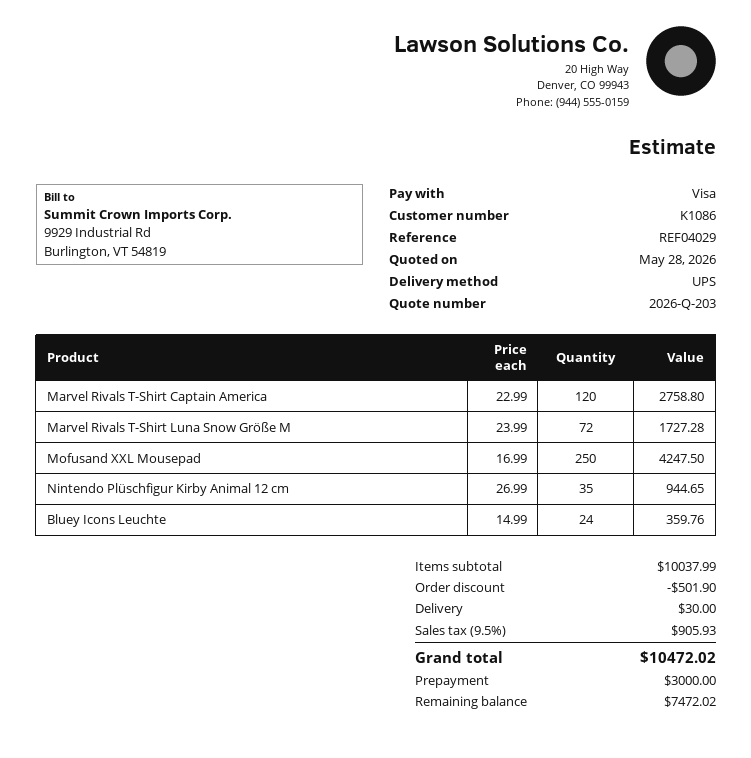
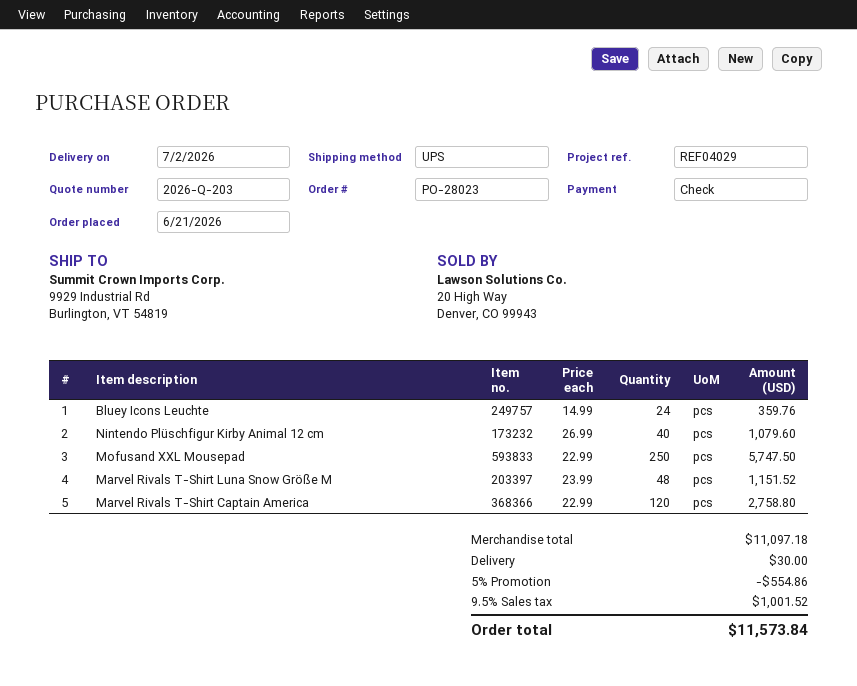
payment method: Visa -> cheque
Marvel Rivals T-Shirt Luna Snow Größe M: 72 x 23.99 = 1727.28 -> 48 x 23.99 = 1151.52
Mofusand XXL Mousepad: 250 x 16.99 = 4247.50 -> 250 x 22.99 = 5747.50
Nintendo Plüschfigur Kirby Animal 12 cm: 35 x 26.99 = 944.65 -> 40 x 26.99 = 1079.60
subtotal: 10037.99 -> 11097.18
discount: 501.90 -> 554.86
tax: 9.5% = 905.93 -> 9.5% = 1001.52
total: 10472.02 -> 11573.84

